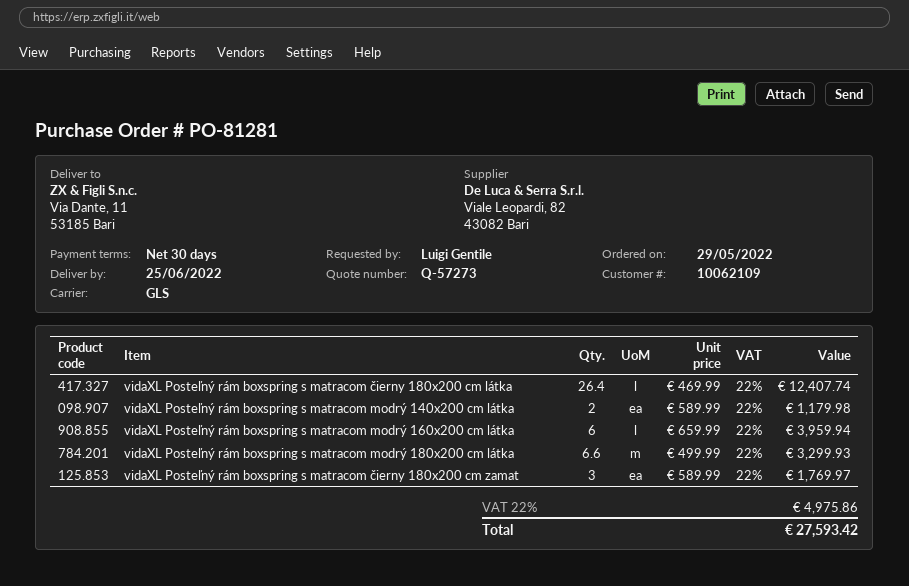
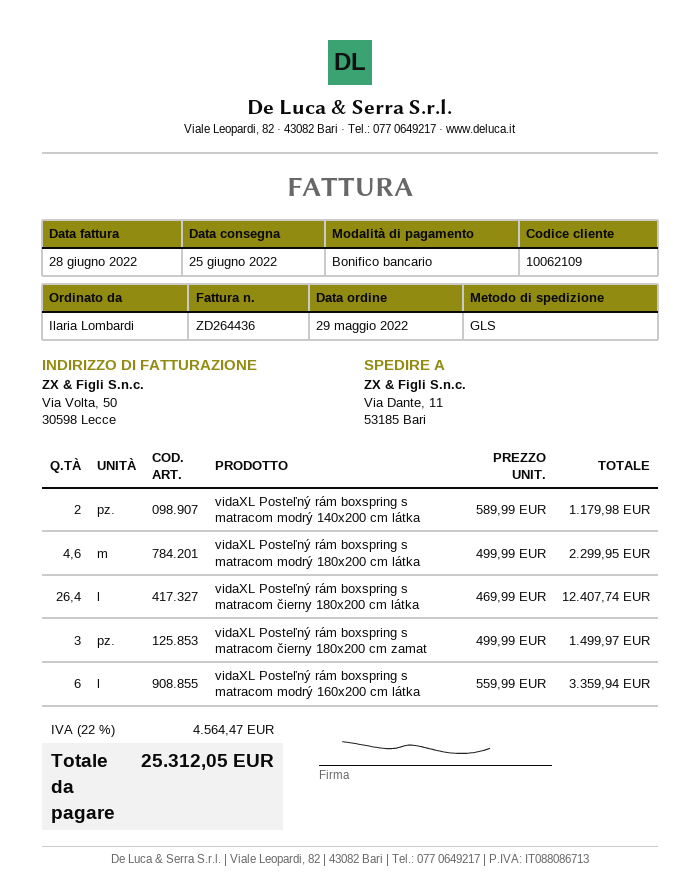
ordered by: Luigi Gentile -> Ilaria Lombardi
vidaXL Posteľný rám boxspring s matracom modrý 160x200 cm látka: 6 x 659.99 = 3959.94 -> 6 x 559.99 = 3359.94
vidaXL Posteľný rám boxspring s matracom modrý 180x200 cm látka: 6.6 x 499.99 = 3299.93 -> 4.6 x 499.99 = 2299.95
vidaXL Posteľný rám boxspring s matracom čierny 180x200 cm zamat: 3 x 589.99 = 1769.97 -> 3 x 499.99 = 1499.97
tax: 22% = 4975.86 -> 22% = 4564.47
total: 27593.42 -> 25312.05

